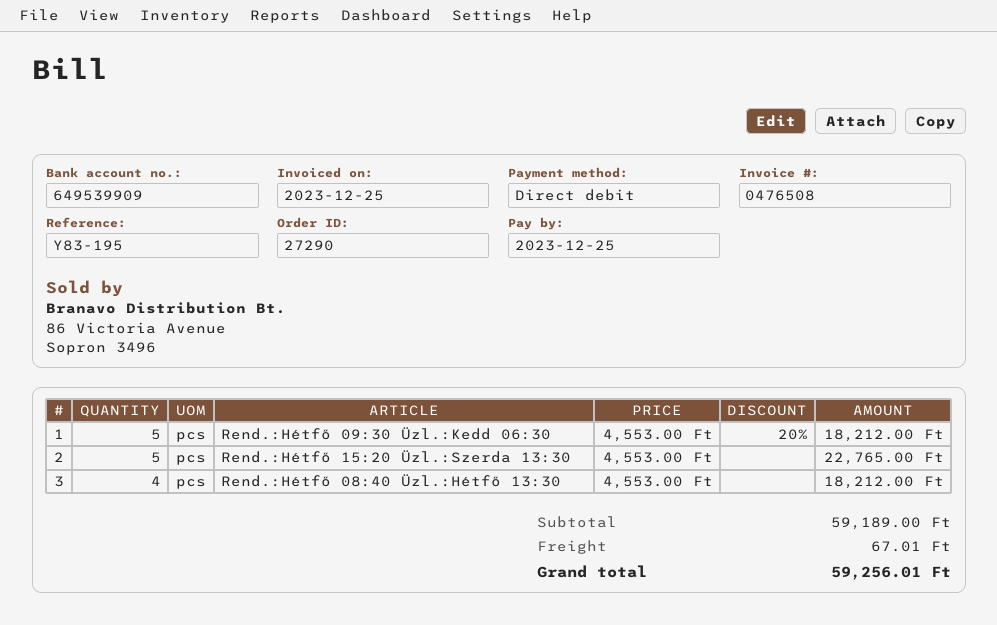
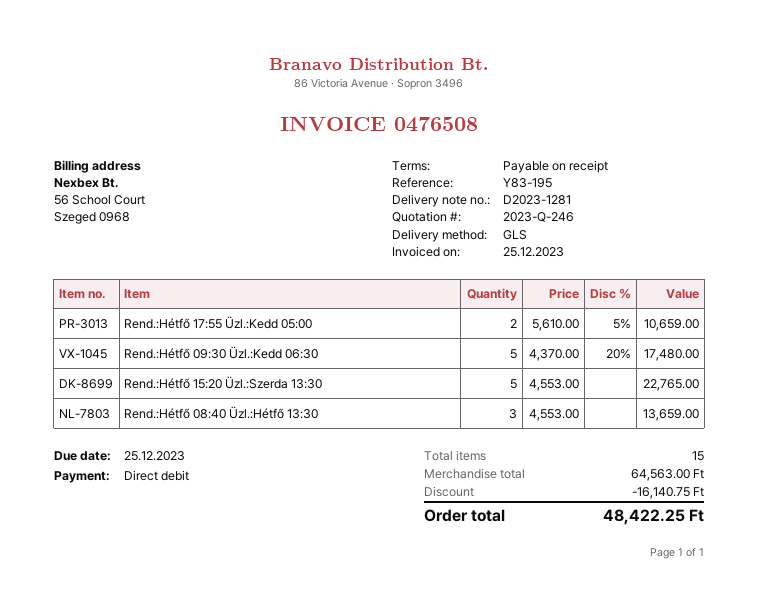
Rend.:Hétfő 09:30 Üzl.:Kedd 06:30: 5 x 4553.00 - 20% = 18212.00 -> 5 x 4370.00 - 20% = 17480.00
Rend.:Hétfő 08:40 Üzl.:Hétfő 13:30: 4 x 4553.00 = 18212.00 -> 3 x 4553.00 = 13659.00
Rend.:Hétfő 17:55 Üzl.:Kedd 05:00: none -> 2 x 5610.00 - 5% = 10659.00
subtotal: 59189.00 -> 64563.00
discount: none -> 16140.75
shipping: 67.01 -> none
total: 59256.01 -> 48422.25

